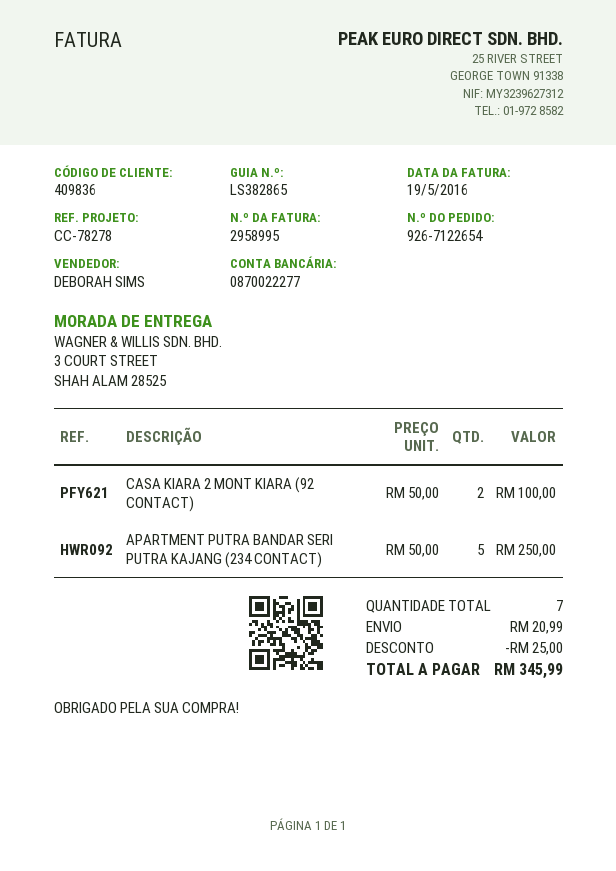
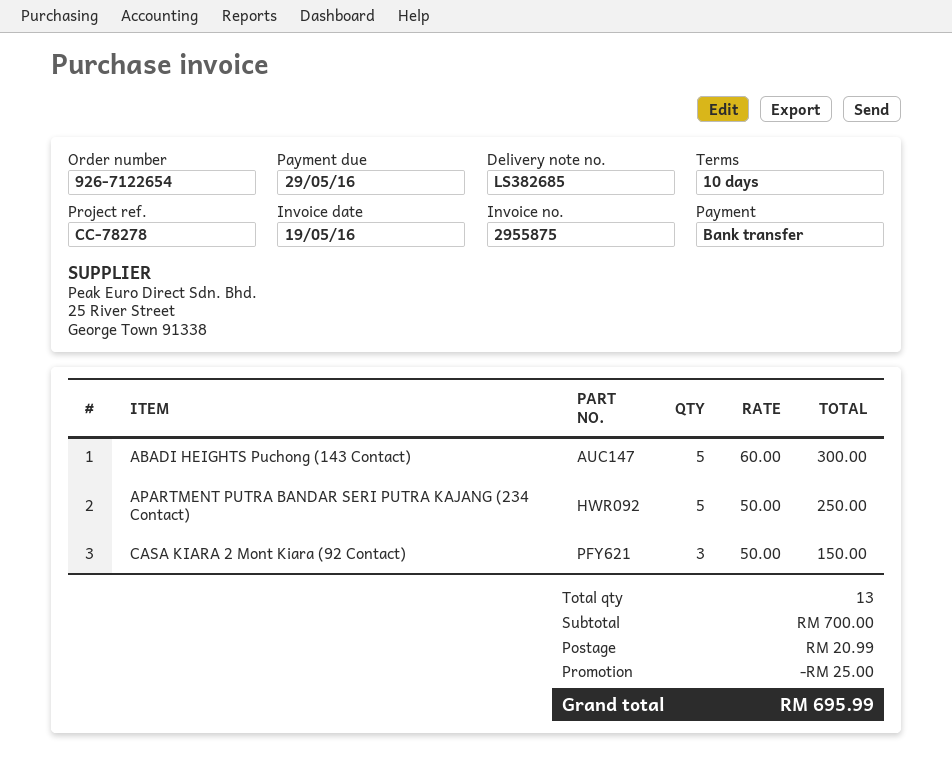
delivery note number: LS382865 -> LS382685
invoice number: 2958995 -> 2955875
CASA KIARA 2 MONT KIARA (92 CONTACT): 2 x 50.00 = 100.00 -> 3 x 50.00 = 150.00
ABADI HEIGHTS Puchong (143 Contact): none -> 5 x 60.00 = 300.00
total quantity: 7 -> 13
total: 345.99 -> 695.99

